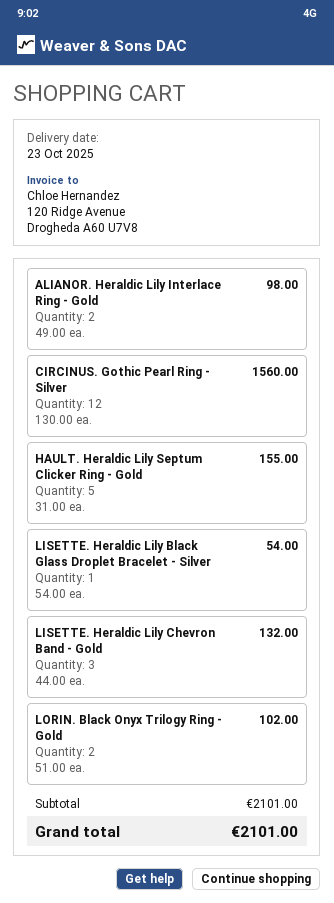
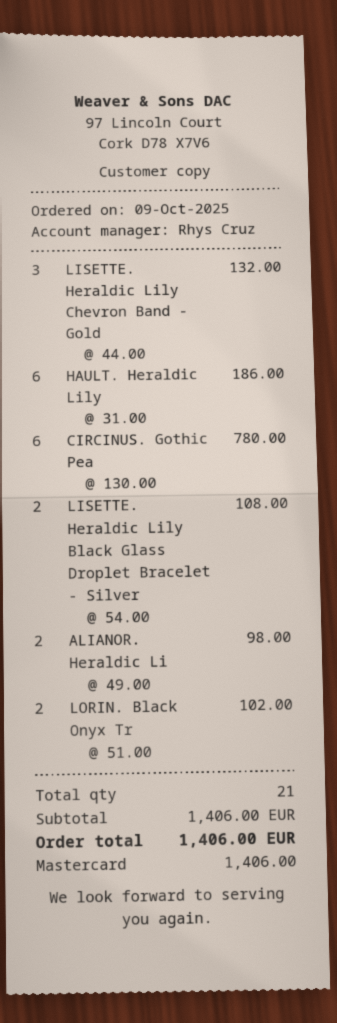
CIRCINUS. Gothic Pearl Ring - Silver: 12 x 130.00 = 1560.00 -> 6 x 130.00 = 780.00
HAULT. Heraldic Lily Septum Clicker Ring - Gold: 5 x 31.00 = 155.00 -> 6 x 31.00 = 186.00
LISETTE. Heraldic Lily Black Glass Droplet Bracelet - Silver: 1 x 54.00 = 54.00 -> 2 x 54.00 = 108.00
subtotal: 2101.00 -> 1406.00
total: 2101.00 -> 1406.00

